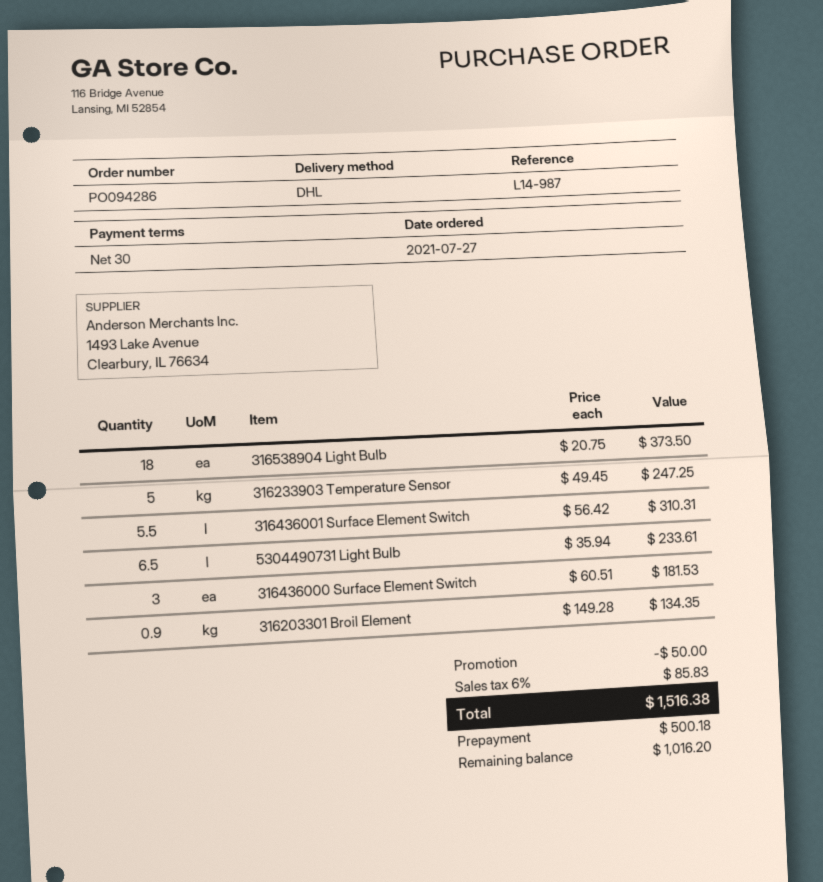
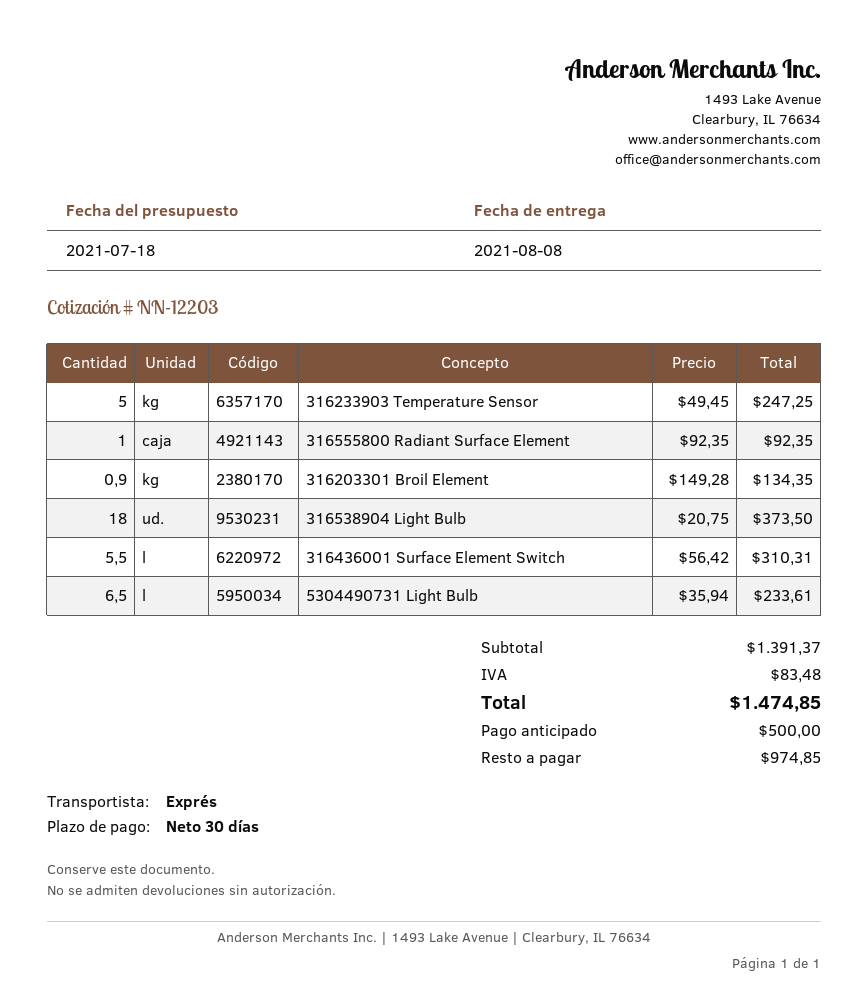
shipping method: DHL -> express
316436000 Surface Element Switch: 3 x 60.51 = 181.53 -> none
316555800 Radiant Surface Element: none -> 1 x 92.35 = 92.35
discount: 50.00 -> none
tax: 85.83 -> 83.48
total: 1516.38 -> 1474.85
deposit: 500.18 -> 500.00
balance: 1016.20 -> 974.85

